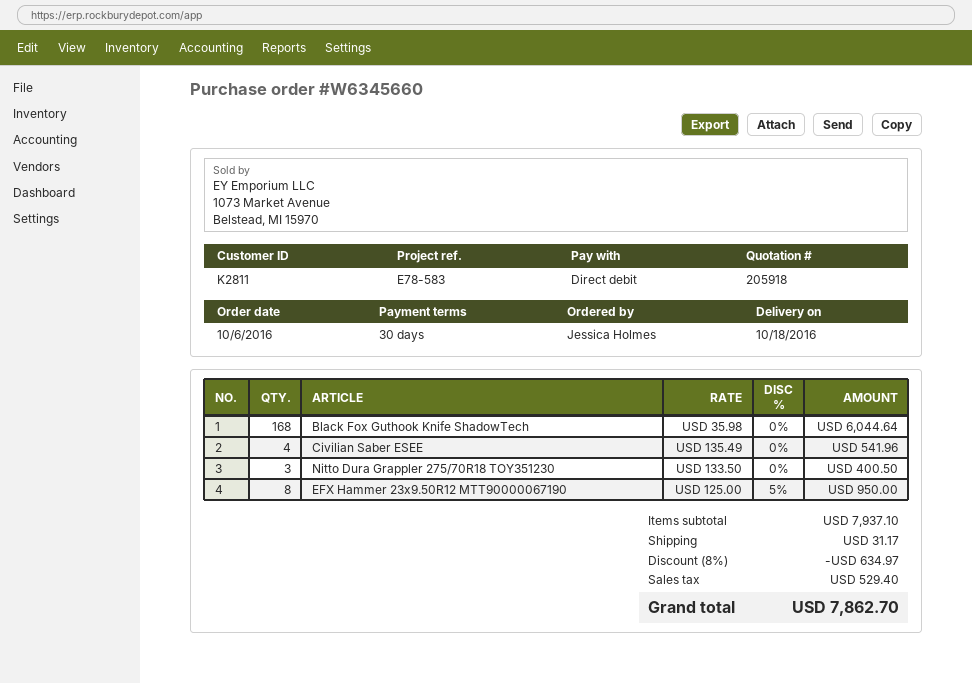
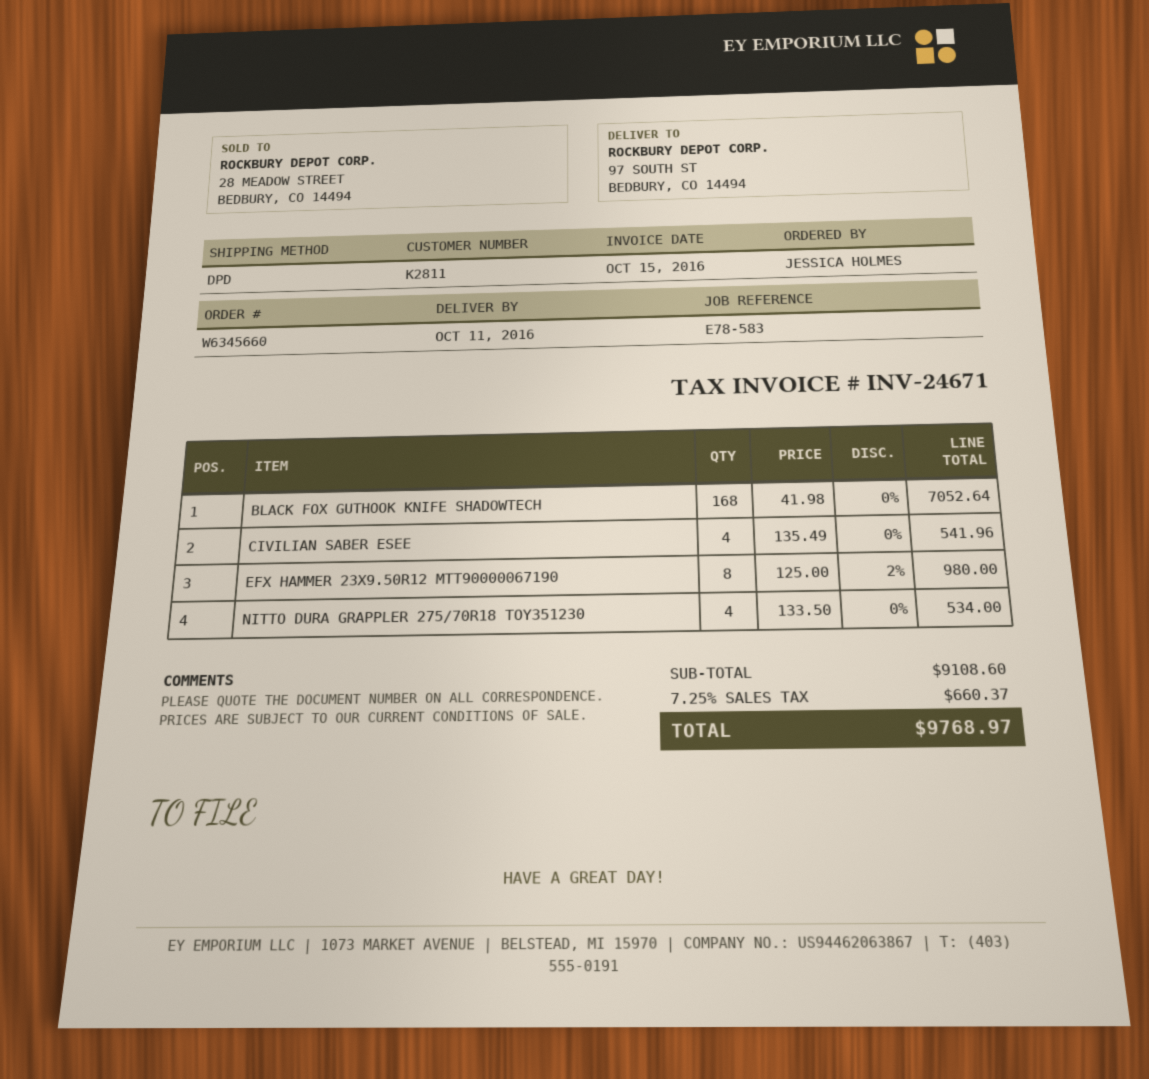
delivery date: 2016-10-18 -> 2016-10-11
Black Fox Guthook Knife ShadowTech: 168 x 35.98 = 6044.64 -> 168 x 41.98 = 7052.64
Nitto Dura Grappler 275/70R18 TOY351230: 3 x 133.50 = 400.50 -> 4 x 133.50 = 534.00
EFX Hammer 23x9.50R12 MTT90000067190: 8 x 125.00 - 5% = 950.00 -> 8 x 125.00 - 2% = 980.00
subtotal: 7937.10 -> 9108.60
discount: 8% = 634.97 -> none
shipping: 31.17 -> none
tax: 529.40 -> 660.37
total: 7862.70 -> 9768.97

